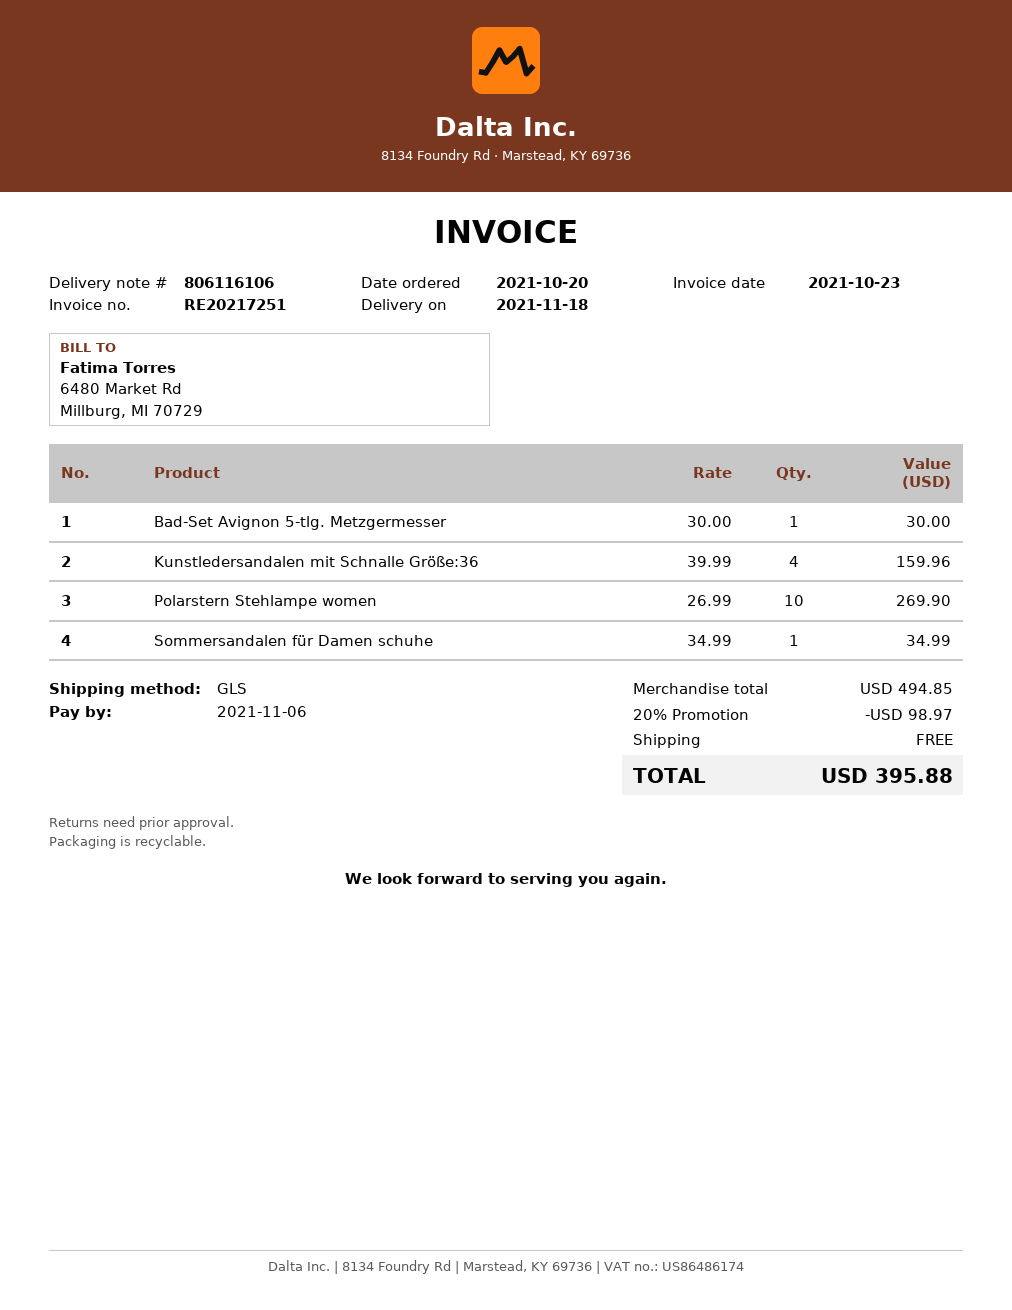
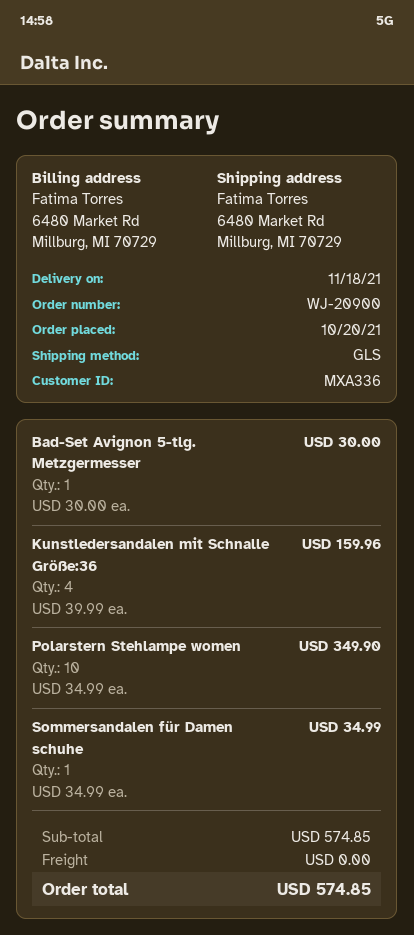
Polarstern Stehlampe women: 10 x 26.99 = 269.90 -> 10 x 34.99 = 349.90
subtotal: 494.85 -> 574.85
discount: 20% = 98.97 -> none
total: 395.88 -> 574.85

